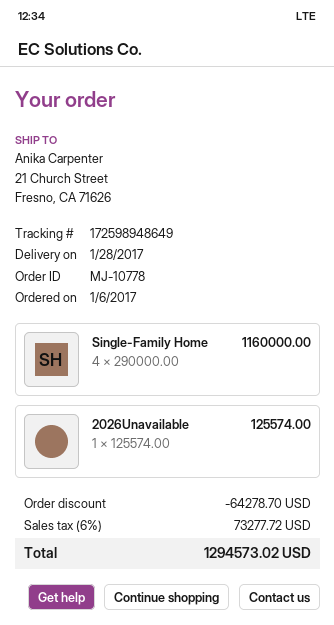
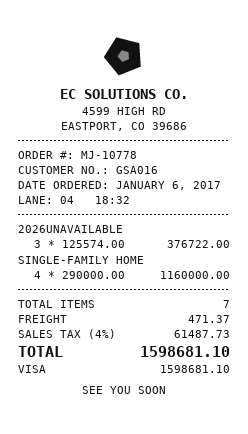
2026Unavailable: 1 x 125574.00 = 125574.00 -> 3 x 125574.00 = 376722.00
discount: 64278.70 -> none
shipping: none -> 471.37
tax: 6% = 73277.72 -> 4% = 61487.73
total: 1294573.02 -> 1598681.10

